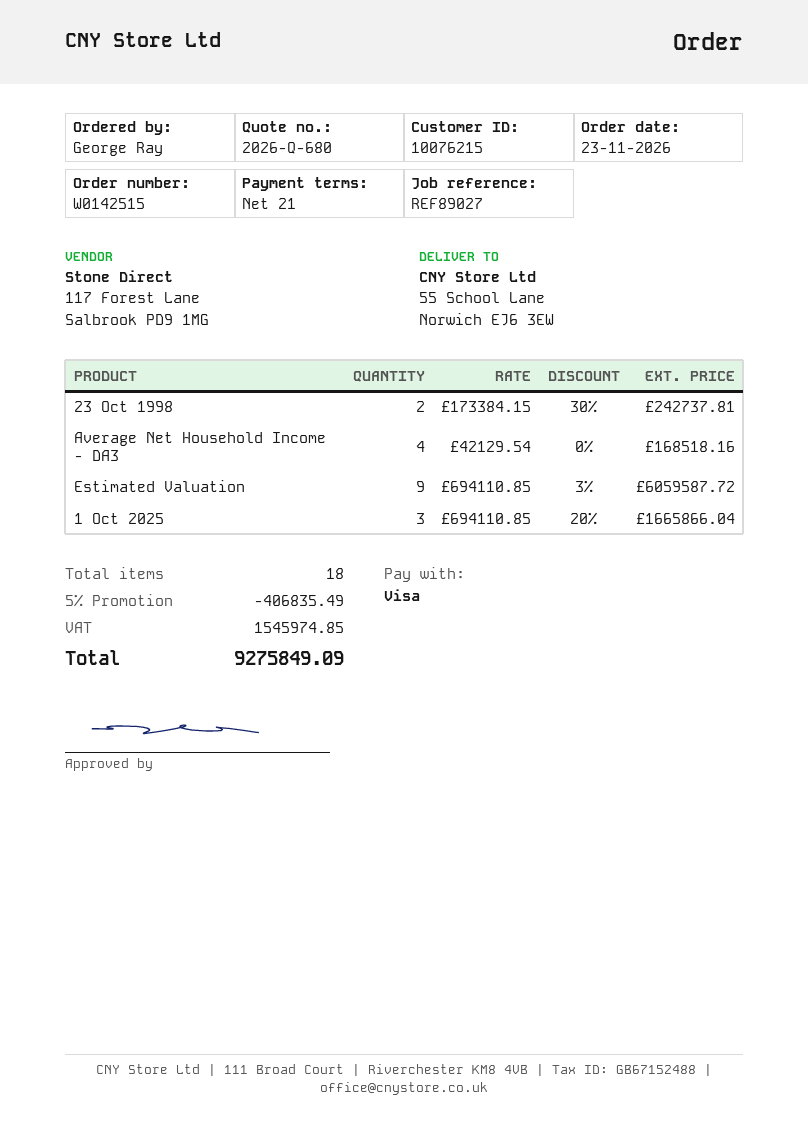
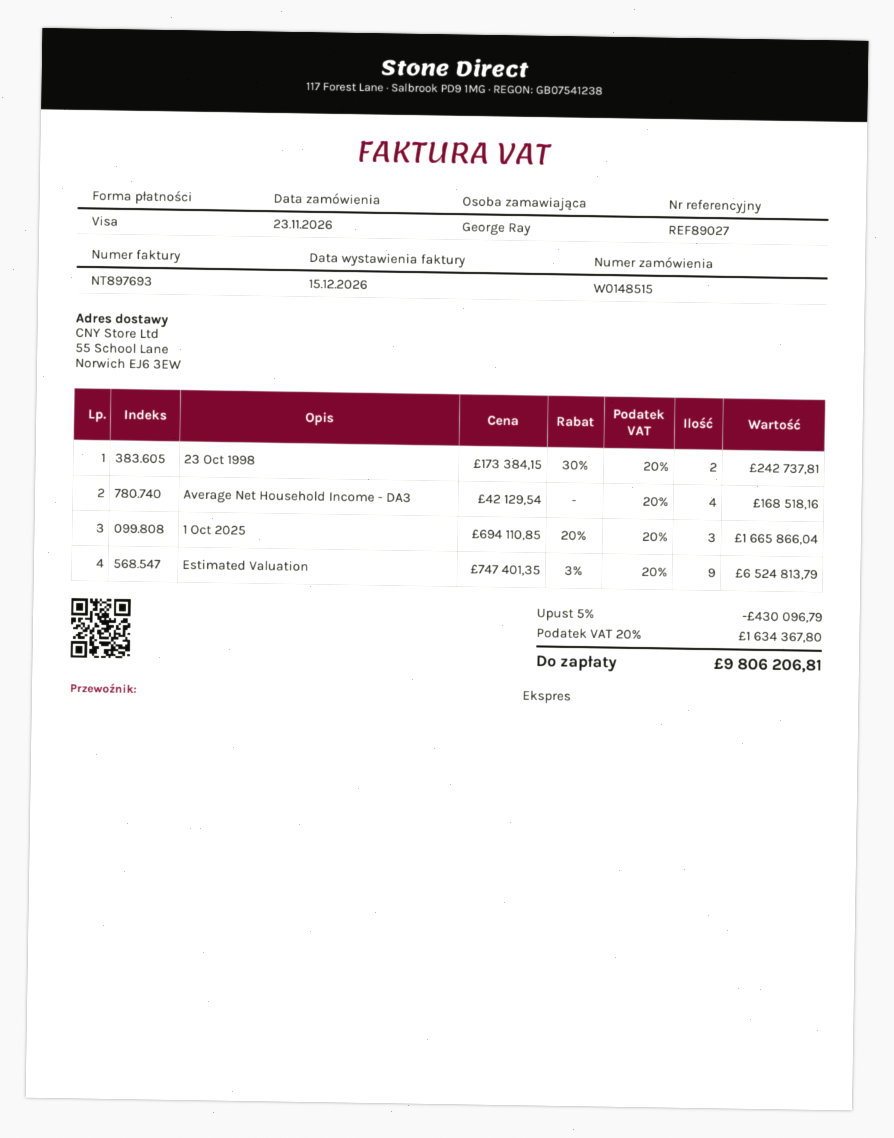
order number: W0142515 -> W0148515
Estimated Valuation: 9 x 694110.85 - 3% = 6059587.72 -> 9 x 747401.35 - 3% = 6524813.79
discount: 5% = 406835.49 -> 5% = 430096.79
tax: 1545974.85 -> 1634367.80
total: 9275849.09 -> 9806206.81

